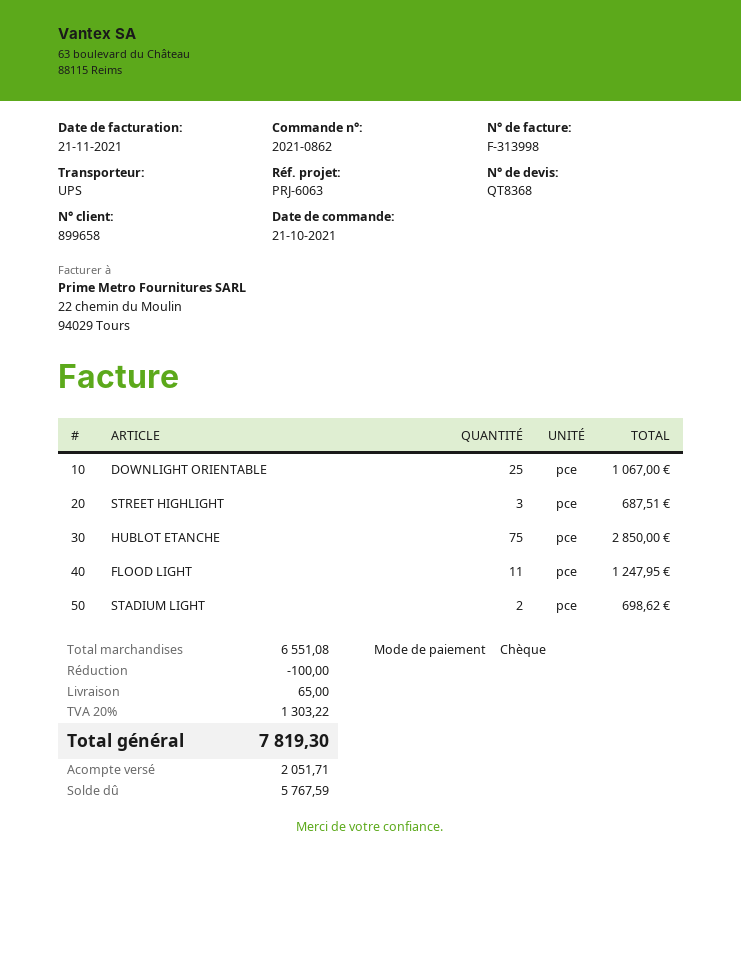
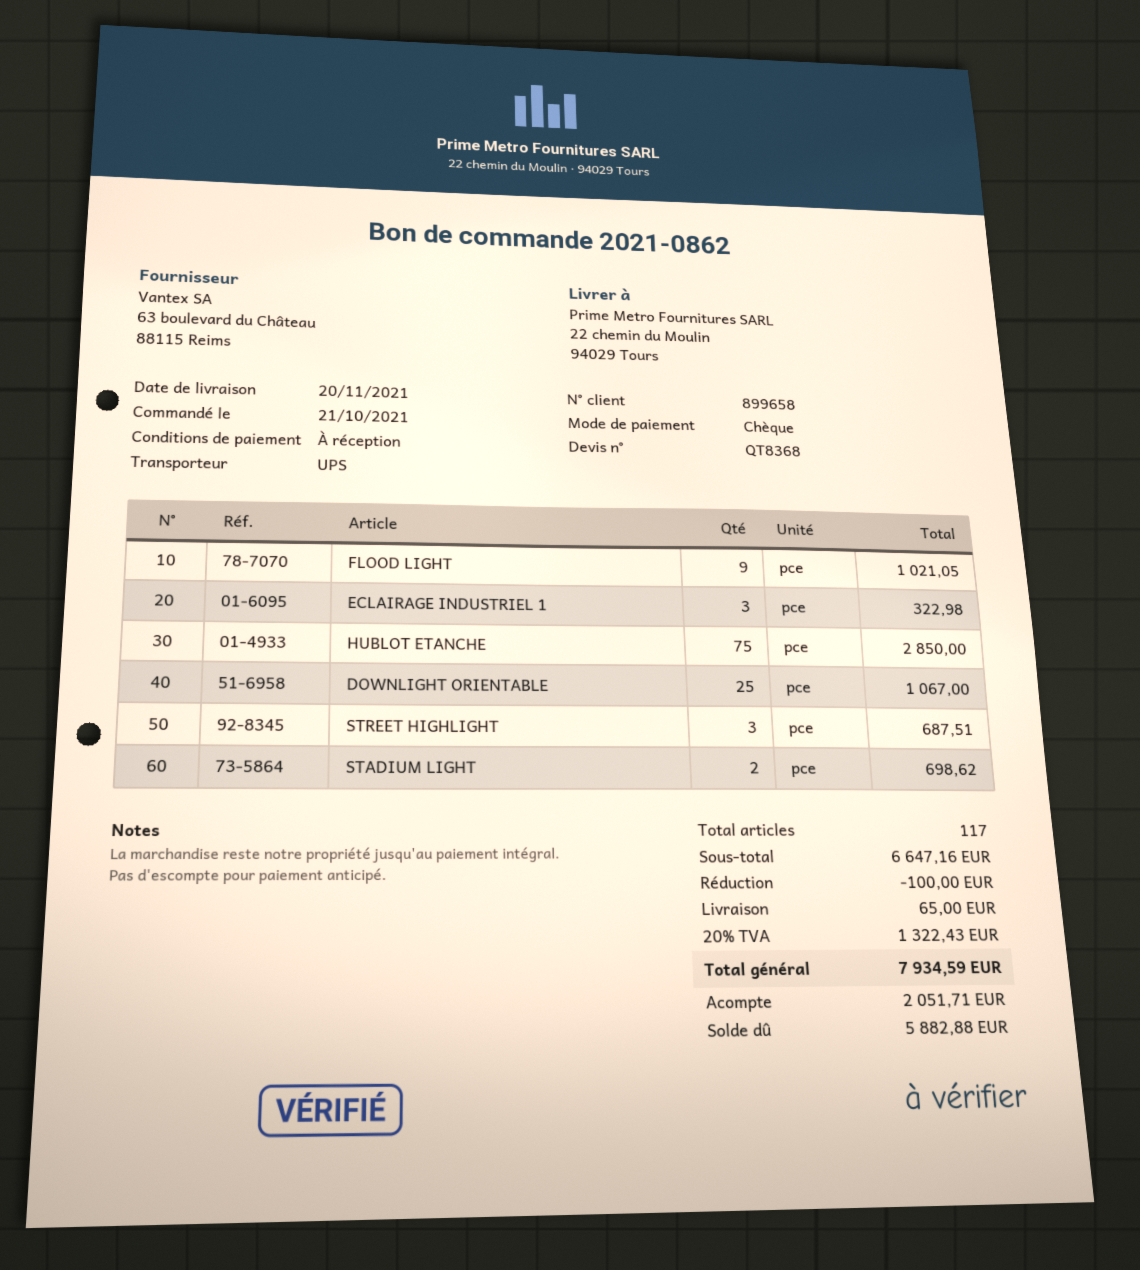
FLOOD LIGHT: 11 for 1247.95 -> 9 for 1021.05
ECLAIRAGE INDUSTRIEL 1: none -> 3 for 322.98
subtotal: 6551.08 -> 6647.16
tax: 20% = 1303.22 -> 20% = 1322.43
total: 7819.30 -> 7934.59
balance: 5767.59 -> 5882.88

